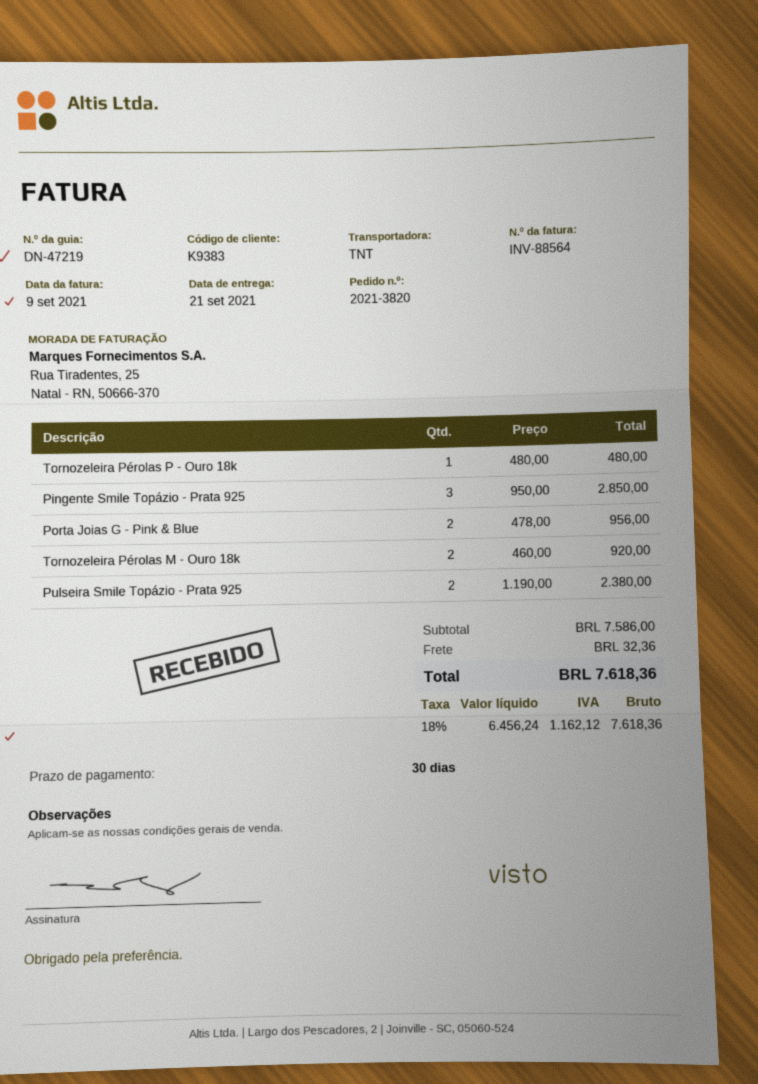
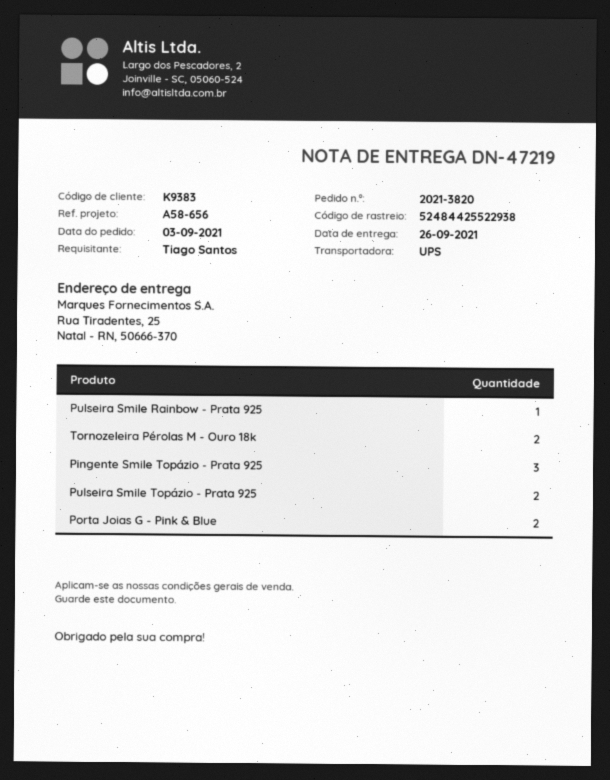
delivery date: 2021-09-21 -> 2021-09-26
shipping method: TNT -> UPS
Tornozeleira Pérolas P - Ouro 18k: 1 -> none
Pulseira Smile Rainbow - Prata 925: none -> 1

